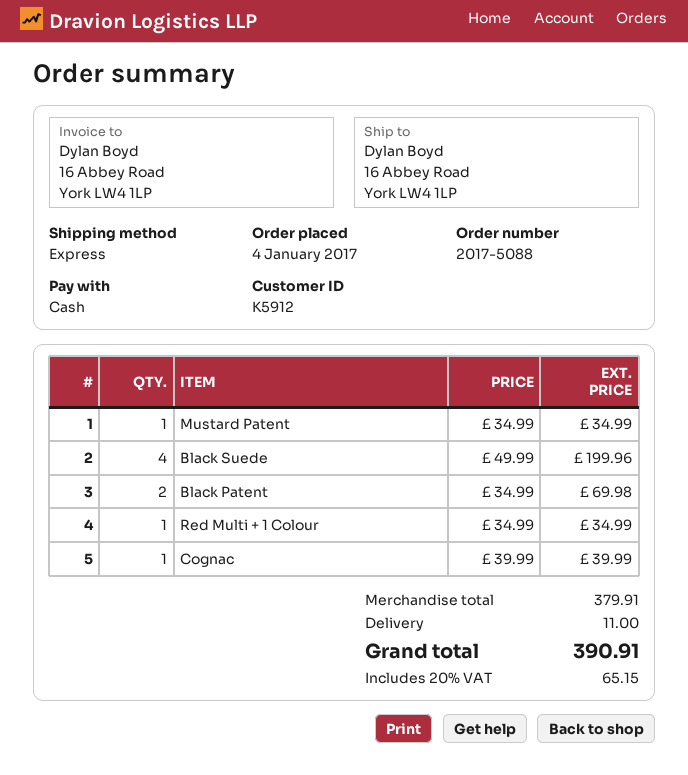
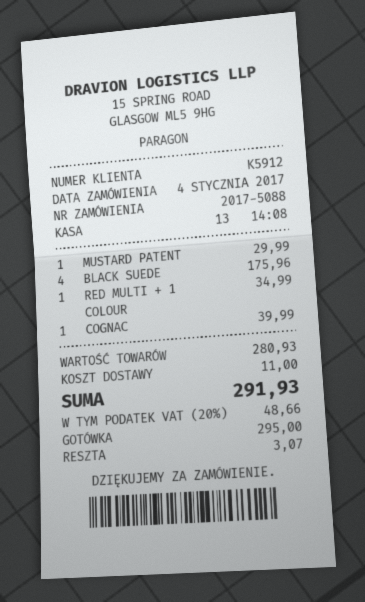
Mustard Patent: 1 for 34.99 -> 1 for 29.99
Black Suede: 4 for 199.96 -> 4 for 175.96
Black Patent: 2 for 69.98 -> none
subtotal: 379.91 -> 280.93
tax: 20% = 65.15 -> 20% = 48.66
total: 390.91 -> 291.93

